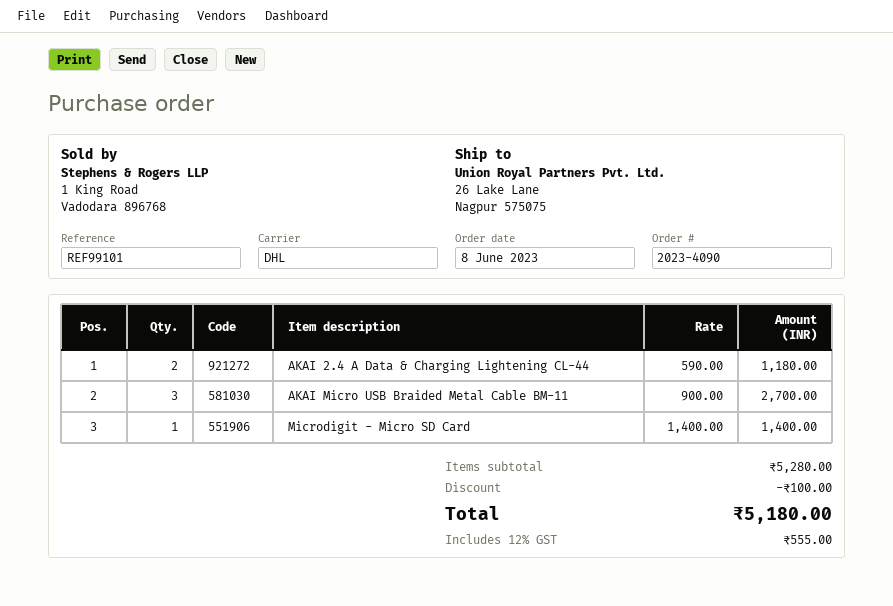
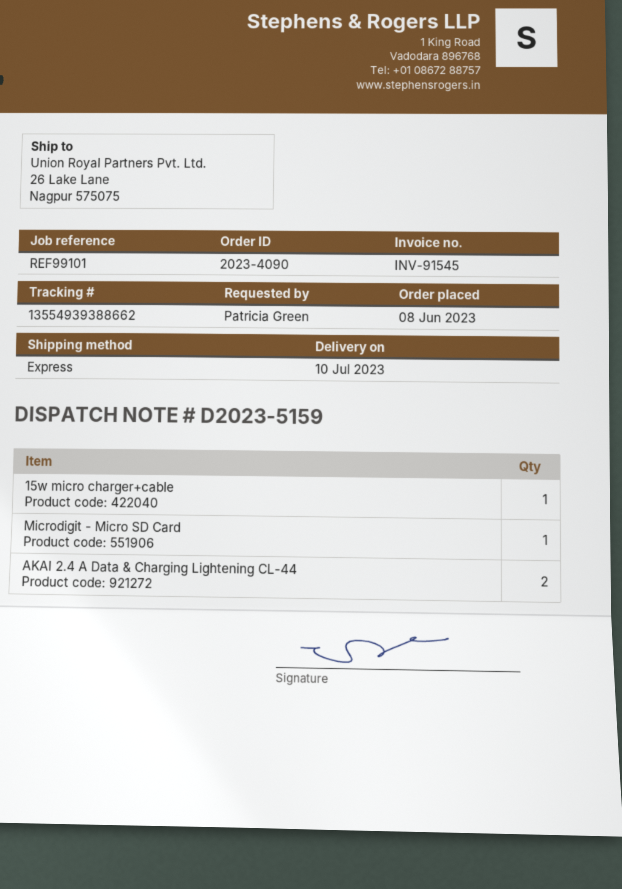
shipping method: DHL -> express
AKAI Micro USB Braided Metal Cable BM-11: 3 -> none
15w micro charger+cable: none -> 1

